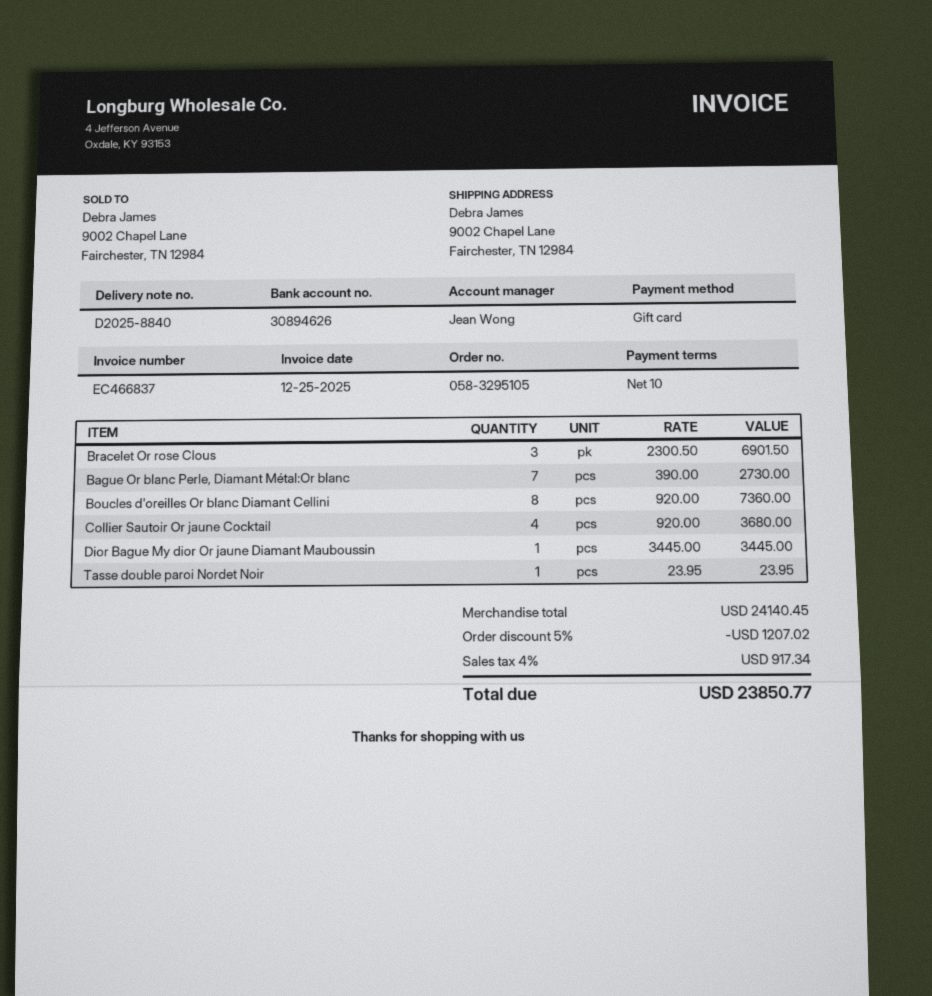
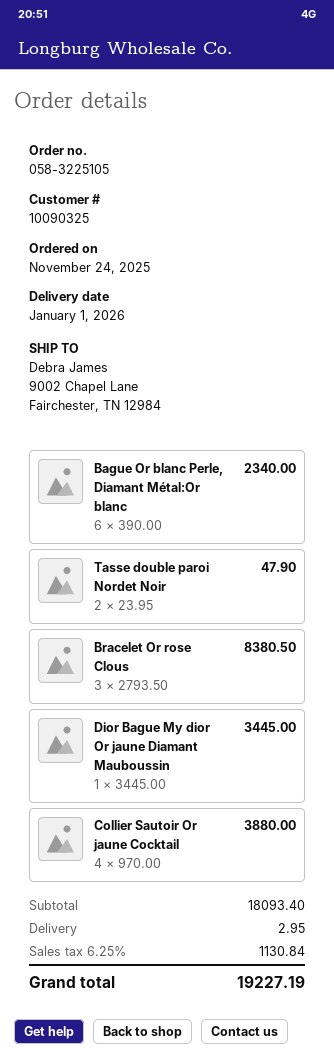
order number: 058-3295105 -> 058-3225105
Bracelet Or rose Clous: 3 x 2300.50 = 6901.50 -> 3 x 2793.50 = 8380.50
Bague Or blanc Perle, Diamant Métal:Or blanc: 7 x 390.00 = 2730.00 -> 6 x 390.00 = 2340.00
Boucles d'oreilles Or blanc Diamant Cellini: 8 x 920.00 = 7360.00 -> none
Collier Sautoir Or jaune Cocktail: 4 x 920.00 = 3680.00 -> 4 x 970.00 = 3880.00
Tasse double paroi Nordet Noir: 1 x 23.95 = 23.95 -> 2 x 23.95 = 47.90
subtotal: 24140.45 -> 18093.40
discount: 5% = 1207.02 -> none
shipping: none -> 2.95
tax: 4% = 917.34 -> 6.25% = 1130.84
total: 23850.77 -> 19227.19

